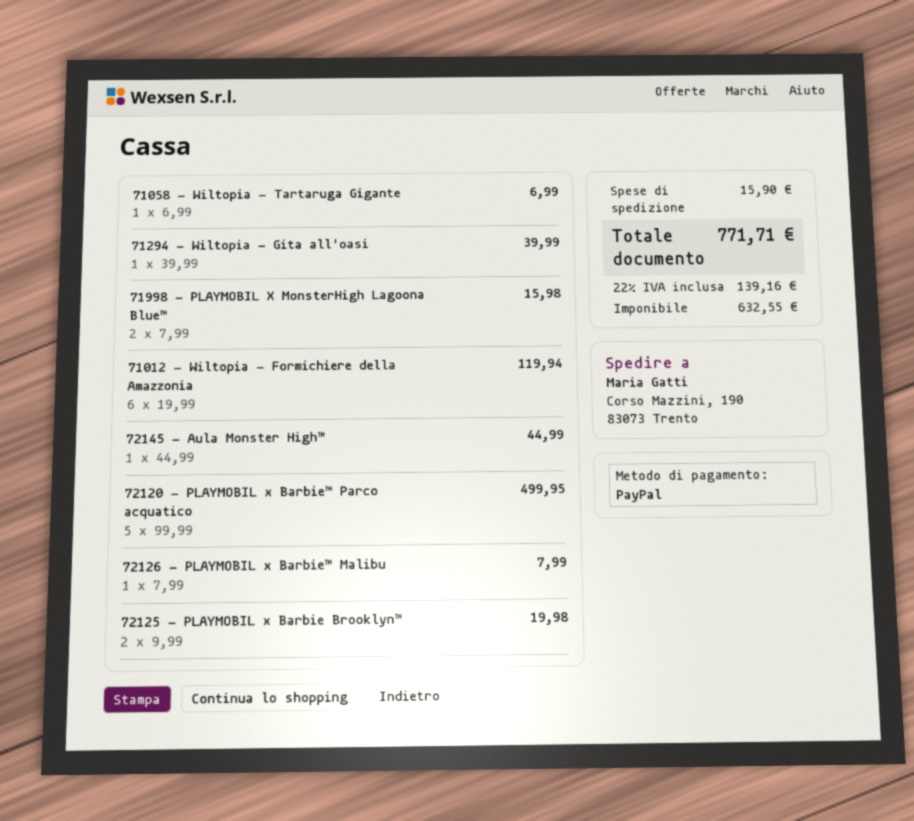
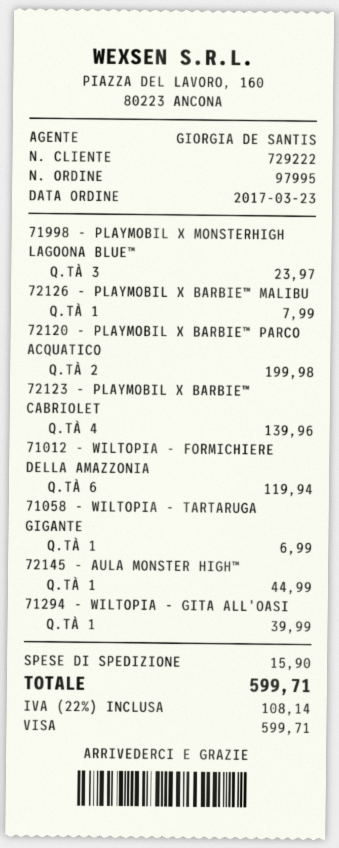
payment method: PayPal -> Visa
71998 - PLAYMOBIL X MonsterHigh Lagoona Blue™: 2 for 15.98 -> 3 for 23.97
72120 - PLAYMOBIL x Barbie™ Parco acquatico: 5 for 499.95 -> 2 for 199.98
72125 - PLAYMOBIL x Barbie Brooklyn™: 2 for 19.98 -> none
72123 - PLAYMOBIL X BARBIE™ CABRIOLET: none -> 4 for 139.96
tax: 22% = 139.16 -> 22% = 108.14
total: 771.71 -> 599.71

